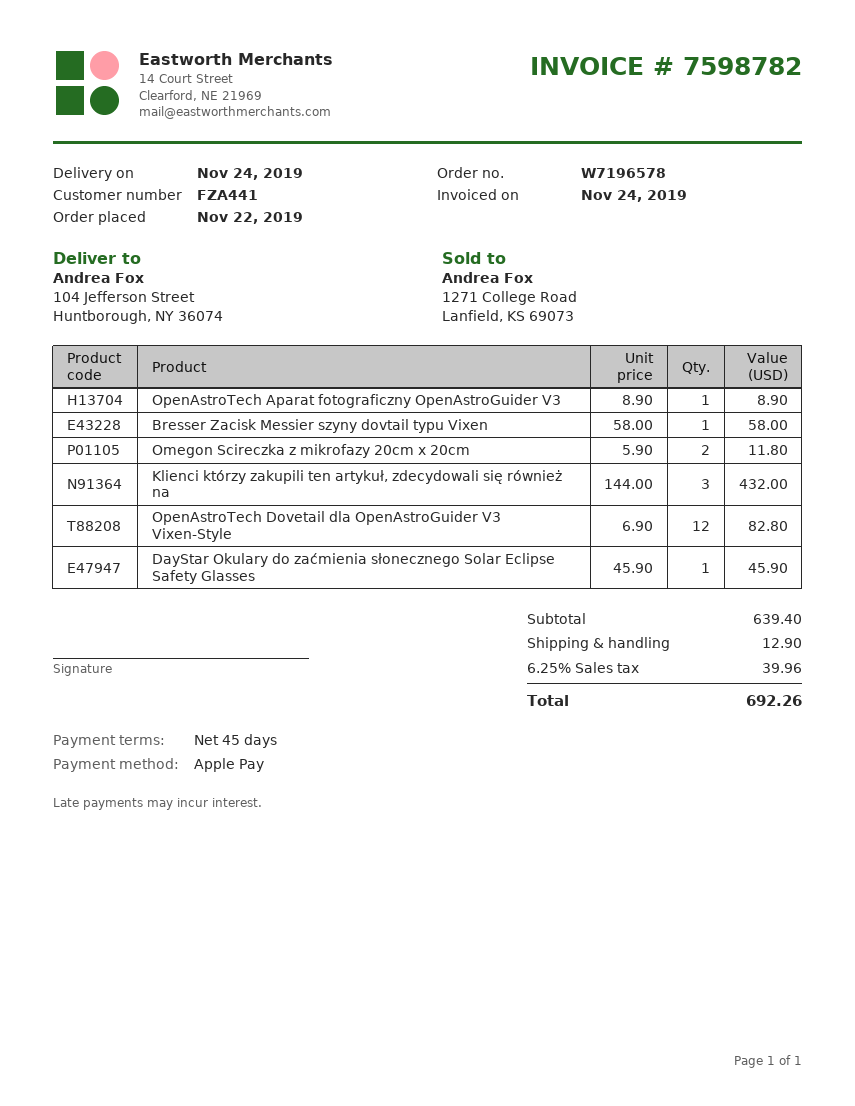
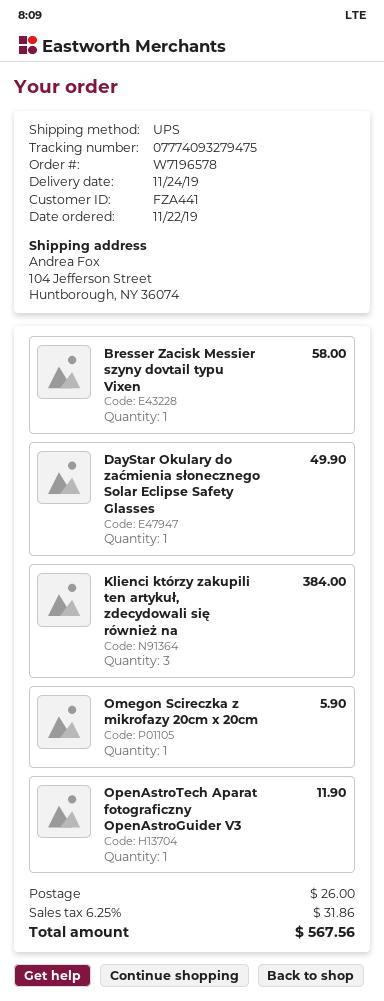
OpenAstroTech Aparat fotograficzny OpenAstroGuider V3: 1 for 8.90 -> 1 for 11.90
Omegon Scireczka z mikrofazy 20cm x 20cm: 2 for 11.80 -> 1 for 5.90
Klienci którzy zakupili ten artykuł, zdecydowali się również na: 3 for 432.00 -> 3 for 384.00
OpenAstroTech Dovetail dla OpenAstroGuider V3 Vixen-Style: 12 for 82.80 -> none
DayStar Okulary do zaćmienia słonecznego Solar Eclipse Safety Glasses: 1 for 45.90 -> 1 for 49.90
shipping: 12.90 -> 26.00
tax: 6.25% = 39.96 -> 6.25% = 31.86
total: 692.26 -> 567.56

